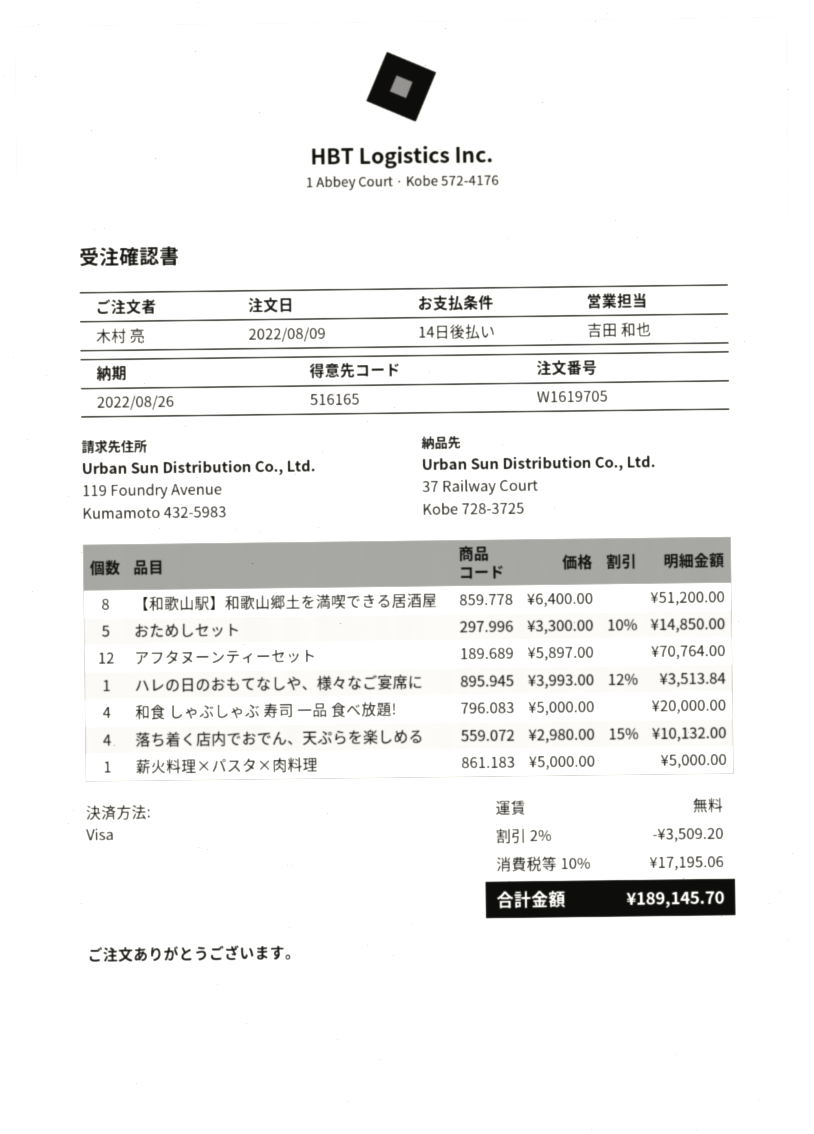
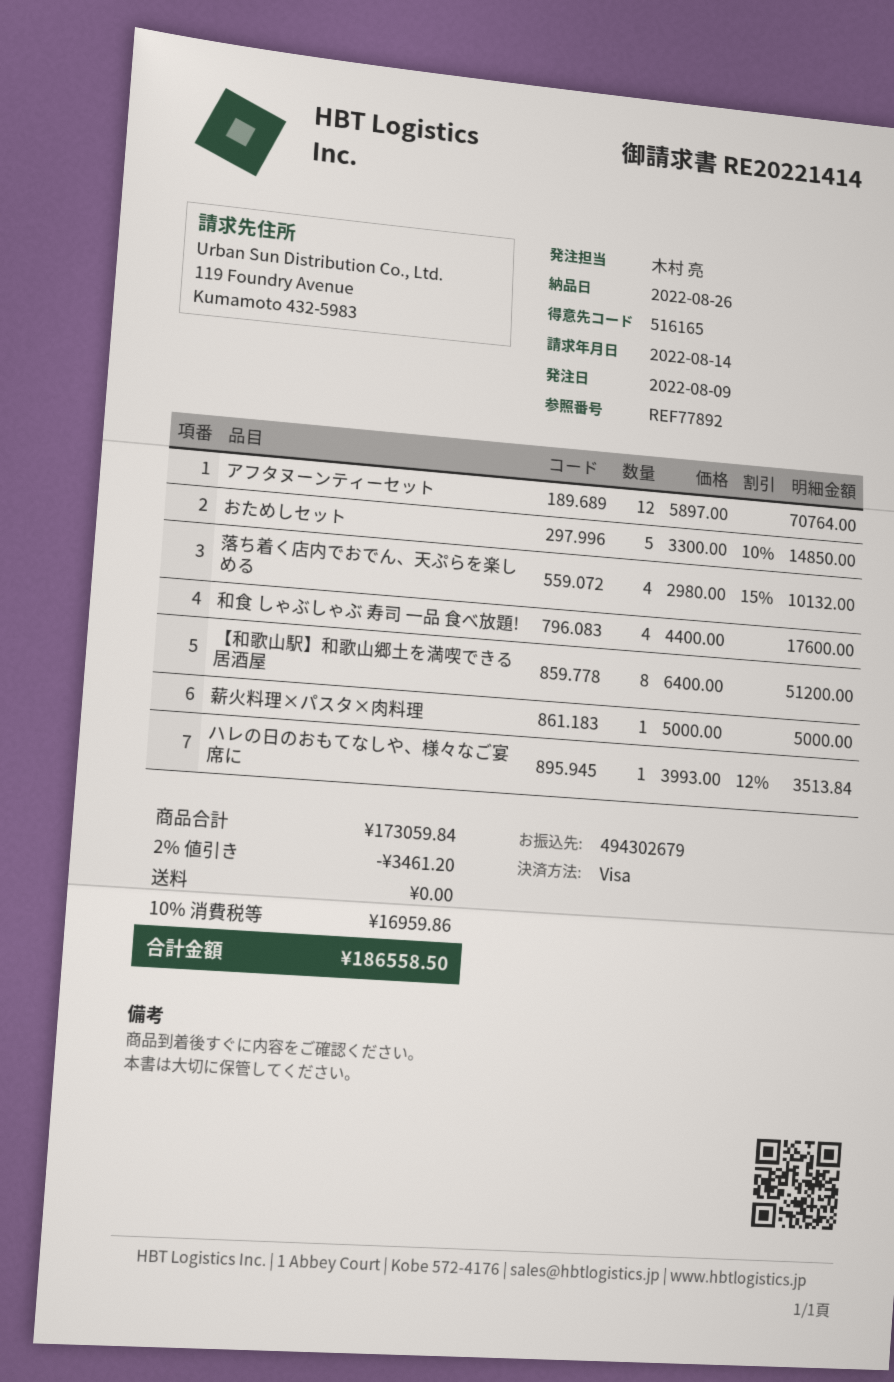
和食 しゃぶしゃぶ 寿司 一品 食べ放題!: 4 x 5000.00 = 20000.00 -> 4 x 4400.00 = 17600.00
discount: 2% = 3509.20 -> 2% = 3461.20
tax: 10% = 17195.06 -> 10% = 16959.86
total: 189145.70 -> 186558.50

